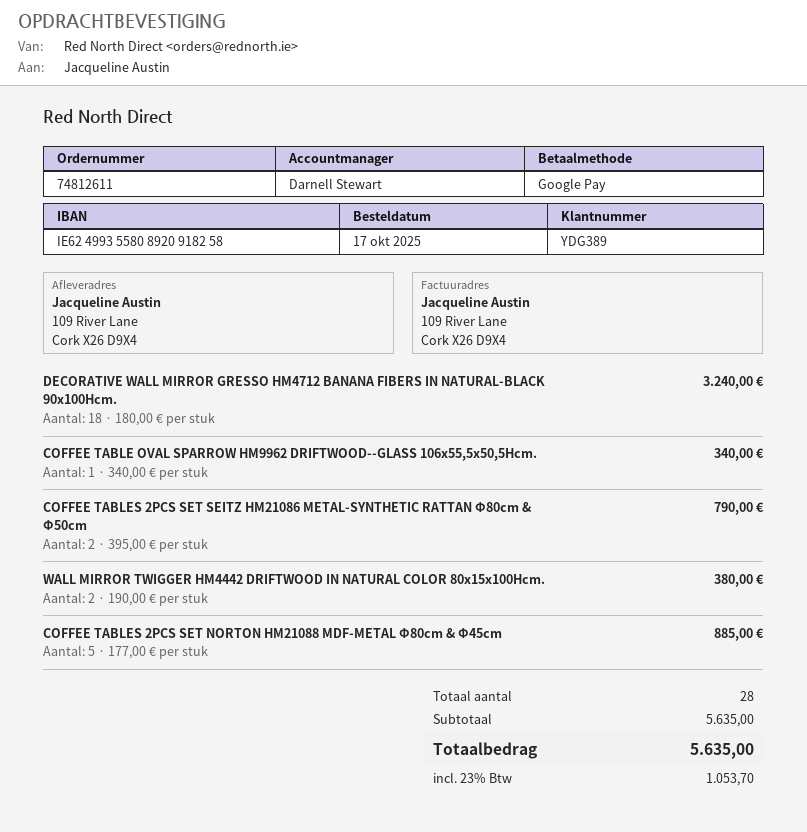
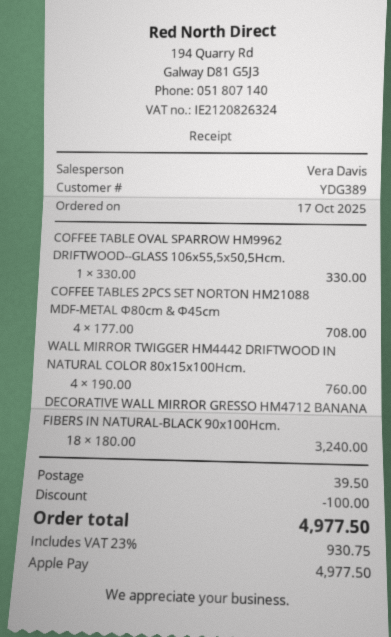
sales rep: Darnell Stewart -> Vera Davis
payment method: Google Pay -> Apple Pay
COFFEE TABLE OVAL SPARROW HM9962 DRIFTWOOD--GLASS 106x55,5x50,5Hcm.: 1 x 340.00 = 340.00 -> 1 x 330.00 = 330.00
COFFEE TABLES 2PCS SET SEITZ HM21086 METAL-SYNTHETIC RATTAN Φ80cm & Φ50cm: 2 x 395.00 = 790.00 -> none
WALL MIRROR TWIGGER HM4442 DRIFTWOOD IN NATURAL COLOR 80x15x100Hcm.: 2 x 190.00 = 380.00 -> 4 x 190.00 = 760.00
COFFEE TABLES 2PCS SET NORTON HM21088 MDF-METAL Φ80cm & Φ45cm: 5 x 177.00 = 885.00 -> 4 x 177.00 = 708.00
discount: none -> 100.00
shipping: none -> 39.50
tax: 23% = 1053.70 -> 23% = 930.75
total: 5635.00 -> 4977.50

